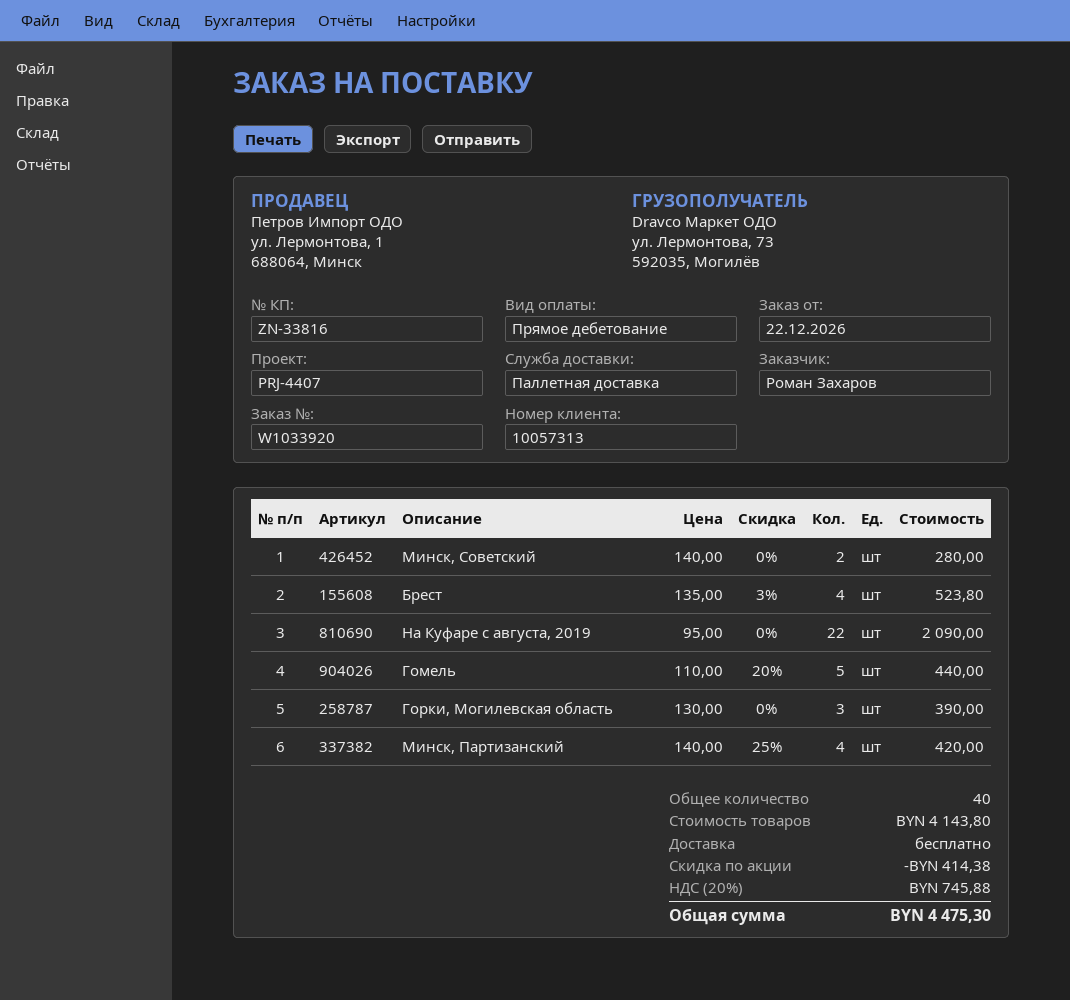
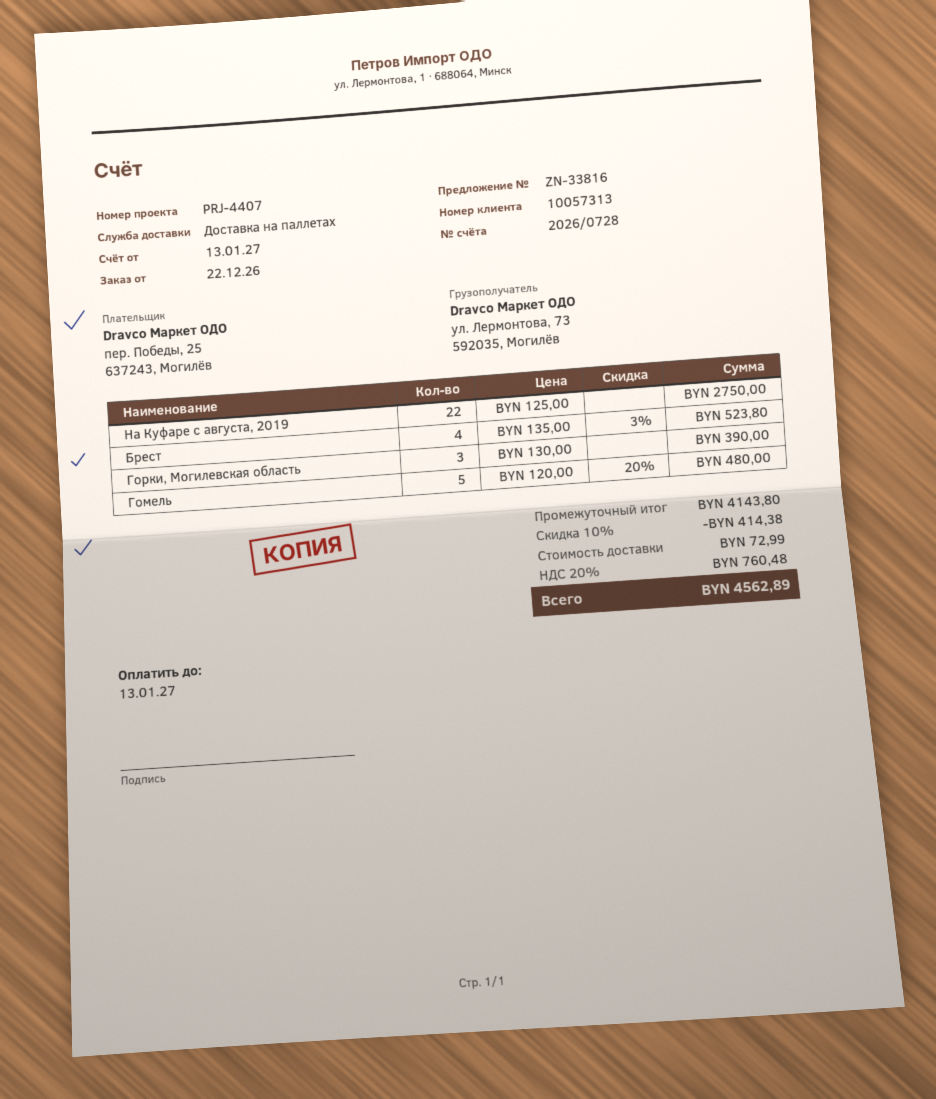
Минск, Советский: 2 x 140.00 = 280.00 -> none
На Куфаре с августа, 2019: 22 x 95.00 = 2090.00 -> 22 x 125.00 = 2750.00
Гомель: 5 x 110.00 - 20% = 440.00 -> 5 x 120.00 - 20% = 480.00
Минск, Партизанский: 4 x 140.00 - 25% = 420.00 -> none
shipping: 0.00 -> 72.99
tax: 20% = 745.88 -> 20% = 760.48
total: 4475.30 -> 4562.89

